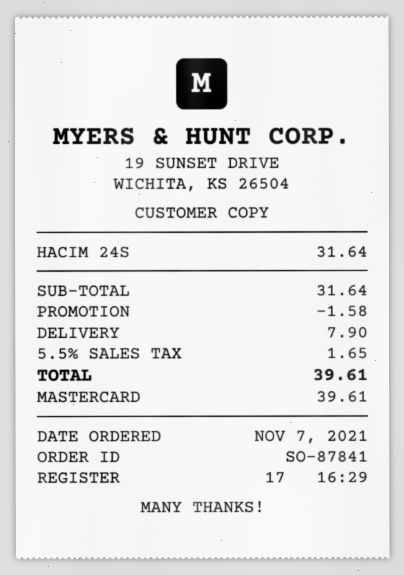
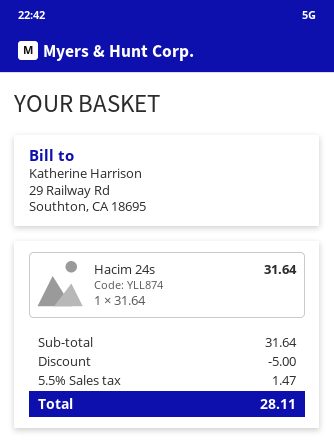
discount: 1.58 -> 5.00
shipping: 7.90 -> none
tax: 5.5% = 1.65 -> 5.5% = 1.47
total: 39.61 -> 28.11

